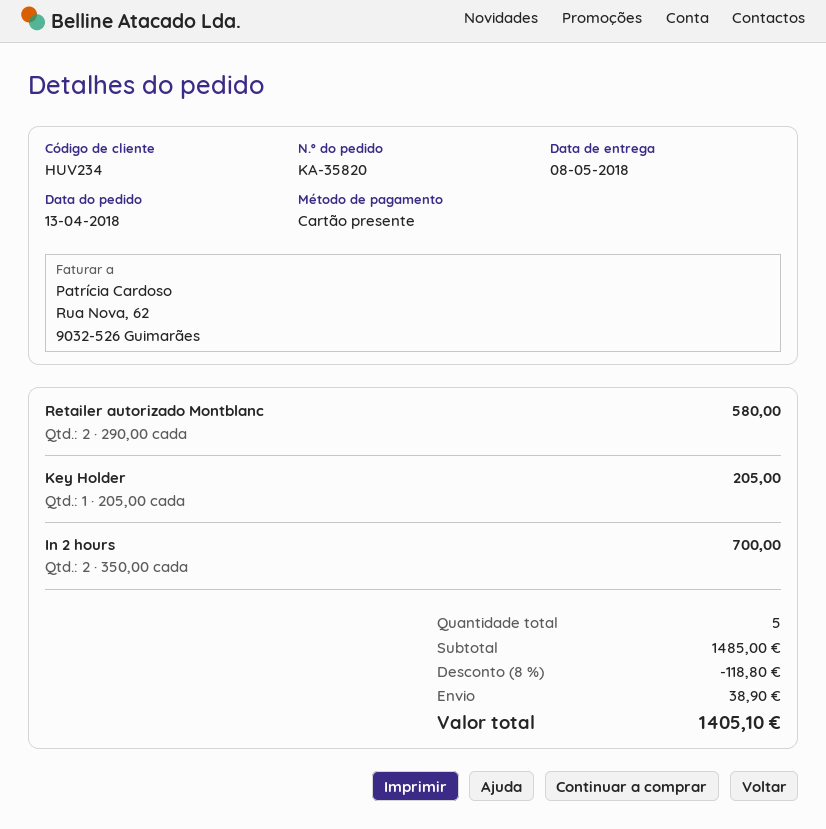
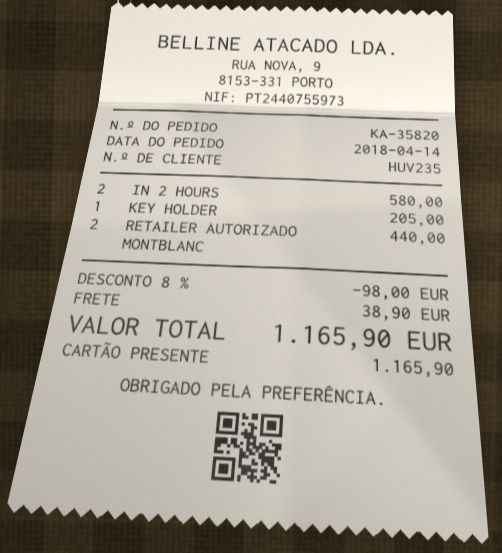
order date: 2018-04-13 -> 2018-04-14
customer number: HUV234 -> HUV235
Retailer autorizado Montblanc: 2 for 580.00 -> 2 for 440.00
In 2 hours: 2 for 700.00 -> 2 for 580.00
discount: 8% = 118.80 -> 8% = 98.00
total: 1405.10 -> 1165.90

